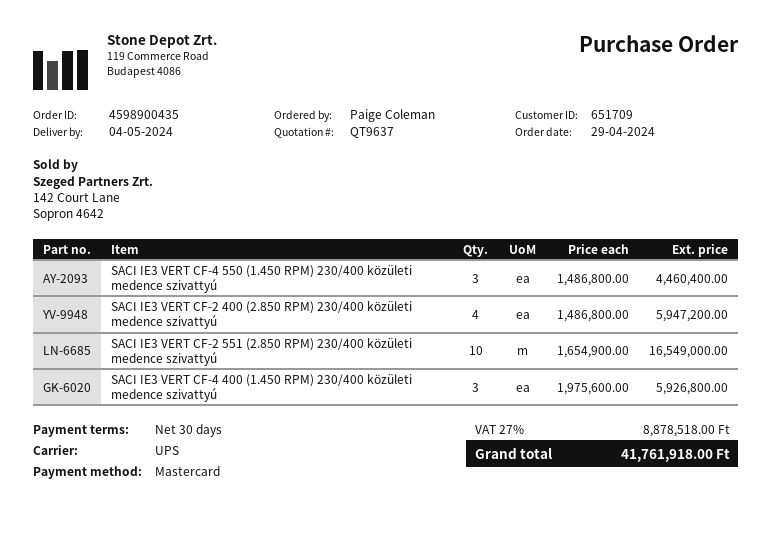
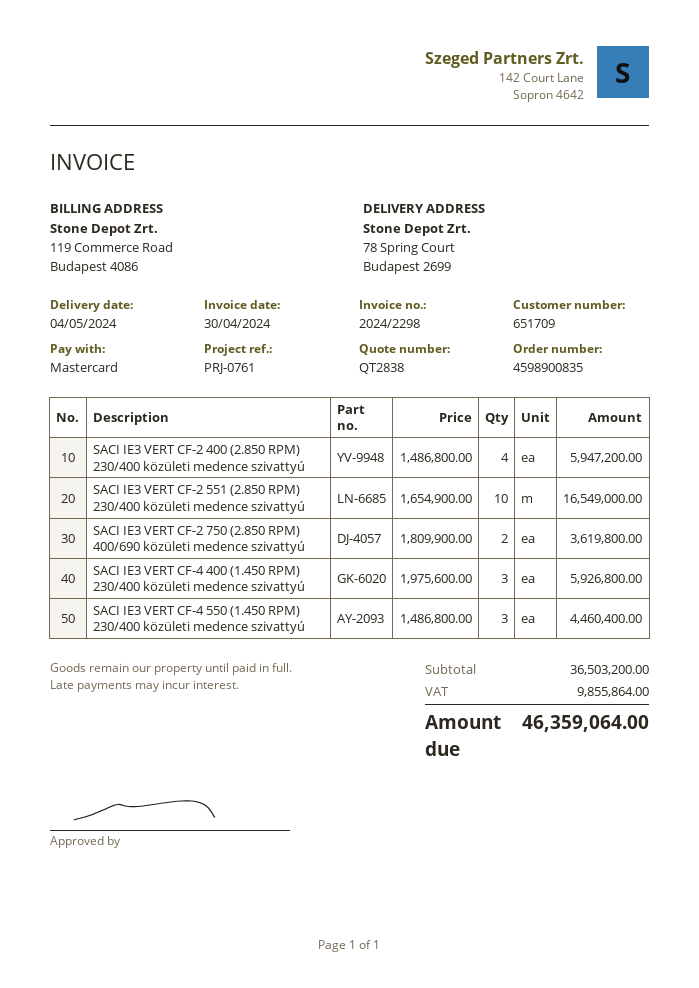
quote number: QT9637 -> QT2838
order number: 4598900435 -> 4598900835
SACI IE3 VERT CF-2 750 (2.850 RPM) 400/690 közületi medence szivattyú: none -> 2 x 1809900.00 = 3619800.00
tax: 8878518.00 -> 9855864.00
total: 41761918.00 -> 46359064.00

